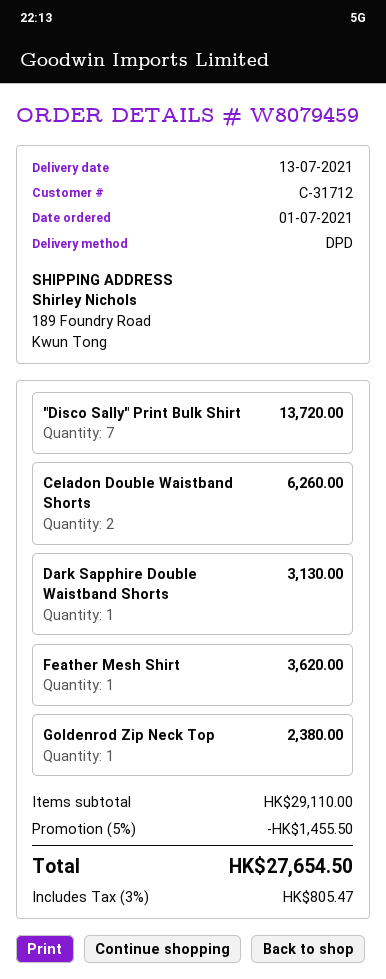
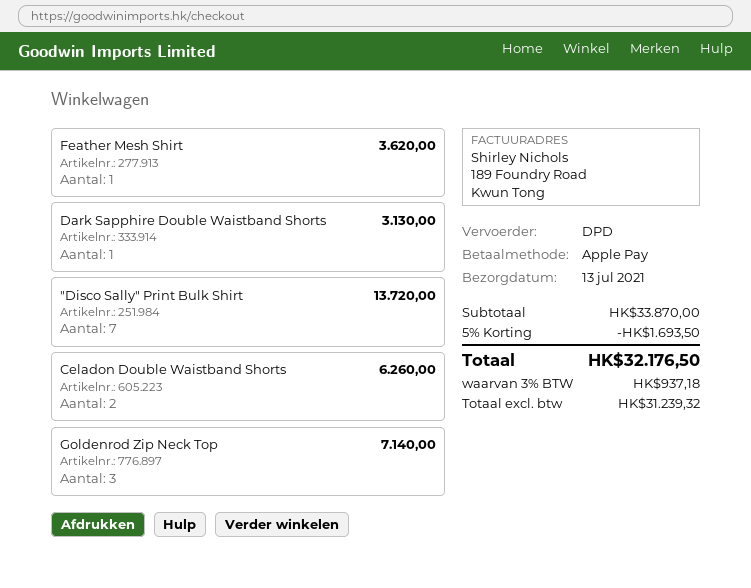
Goldenrod Zip Neck Top: 1 for 2380.00 -> 3 for 7140.00
subtotal: 29110.00 -> 33870.00
discount: 5% = 1455.50 -> 5% = 1693.50
tax: 3% = 805.47 -> 3% = 937.18
total: 27654.50 -> 32176.50

